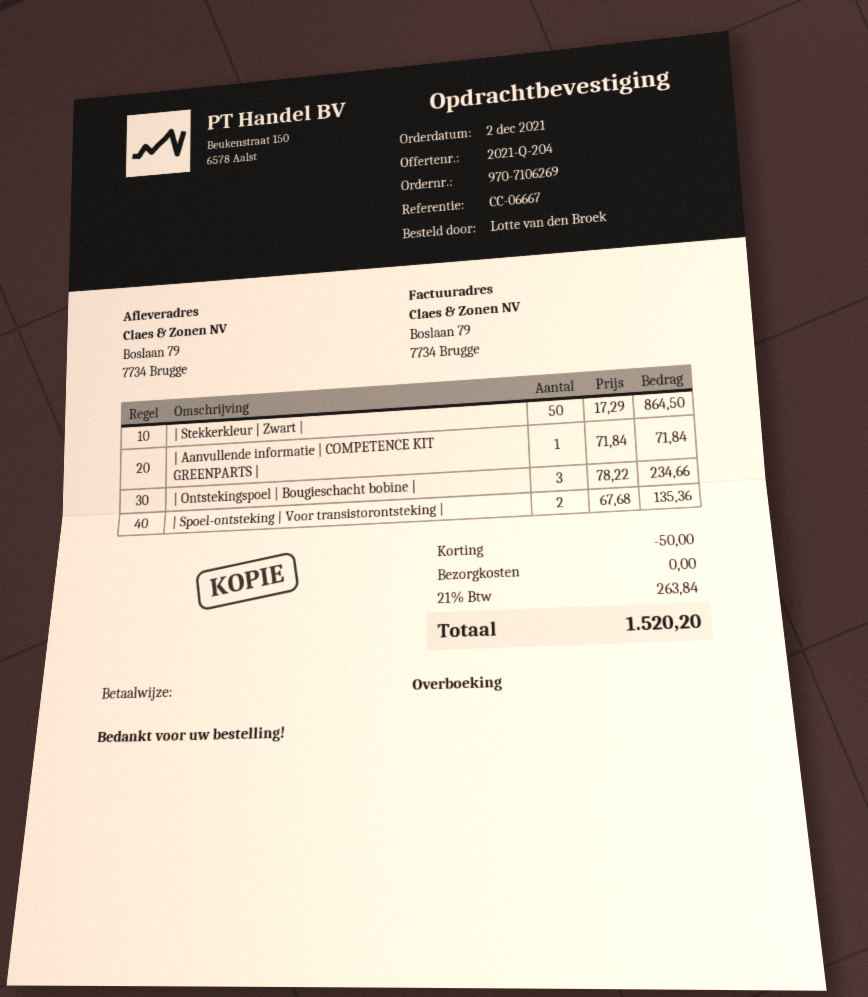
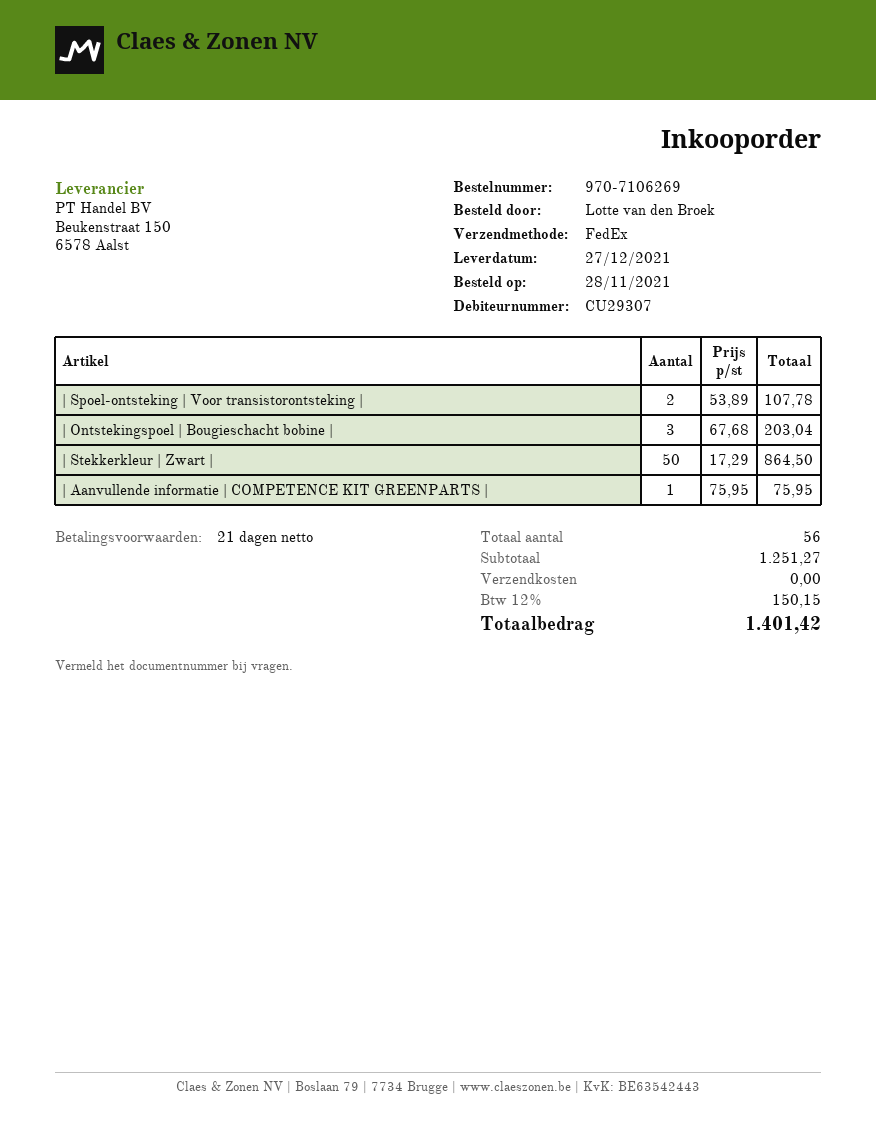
order date: 2021-12-02 -> 2021-11-28
| Aanvullende informatie | COMPETENCE KIT GREENPARTS |: 1 x 71.84 = 71.84 -> 1 x 75.95 = 75.95
| Ontstekingspoel | Bougieschacht bobine |: 3 x 78.22 = 234.66 -> 3 x 67.68 = 203.04
| Spoel-ontsteking | Voor transistorontsteking |: 2 x 67.68 = 135.36 -> 2 x 53.89 = 107.78
discount: 50.00 -> none
tax: 21% = 263.84 -> 12% = 150.15
total: 1520.20 -> 1401.42

